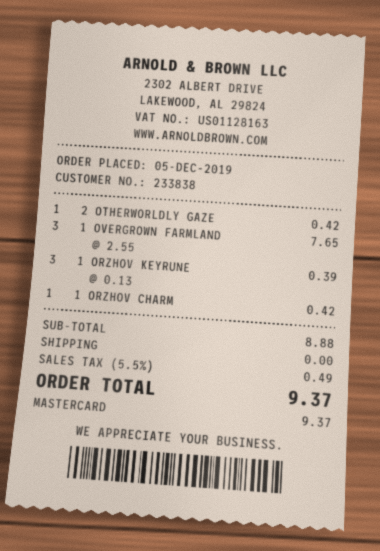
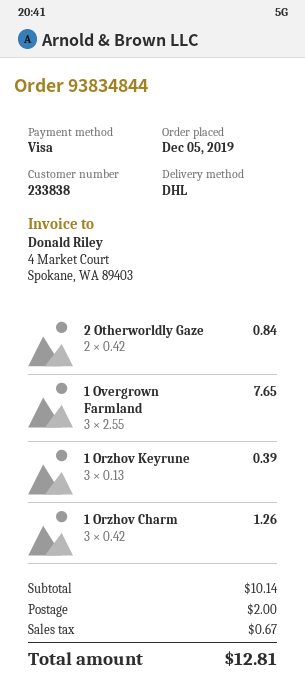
payment method: Mastercard -> Visa
2 OTHERWORLDLY GAZE: 1 x 0.42 = 0.42 -> 2 x 0.42 = 0.84
1 ORZHOV CHARM: 1 x 0.42 = 0.42 -> 3 x 0.42 = 1.26
subtotal: 8.88 -> 10.14
shipping: 0.00 -> 2.00
tax: 0.49 -> 0.67
total: 9.37 -> 12.81

